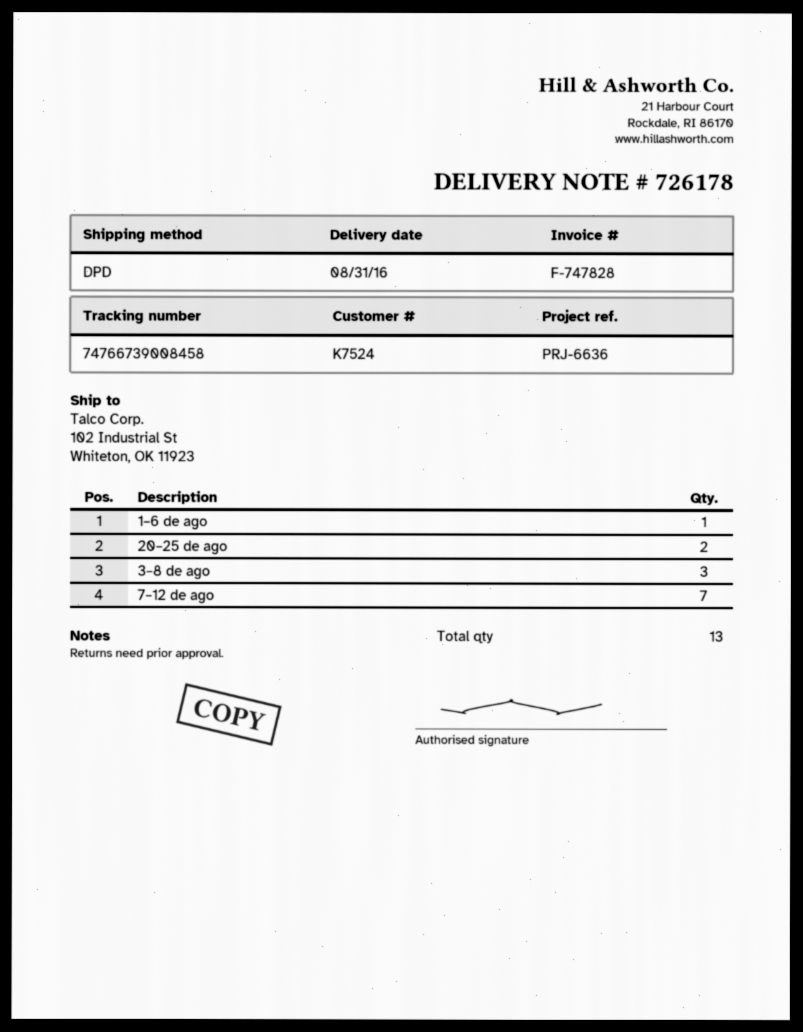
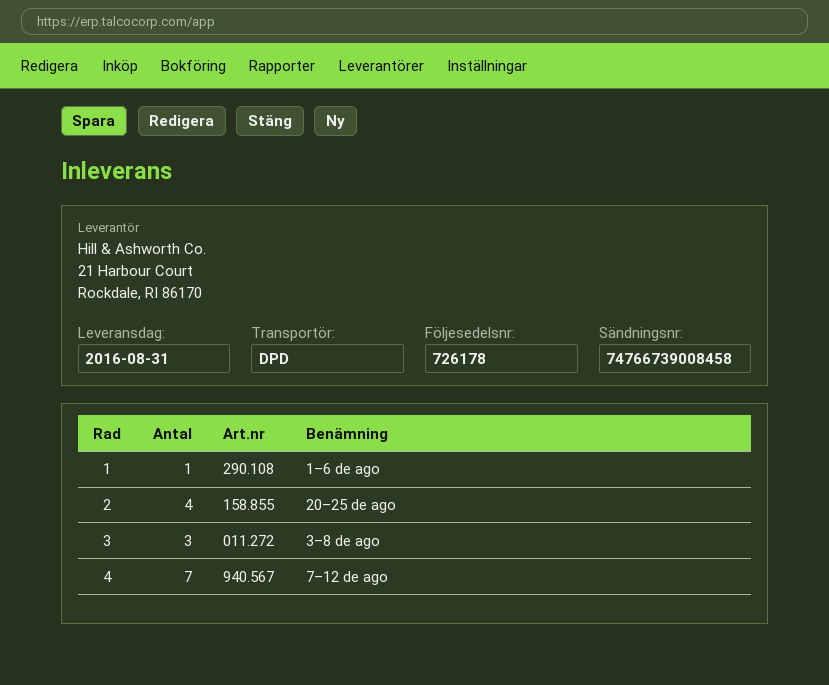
20–25 de ago: 2 -> 4

